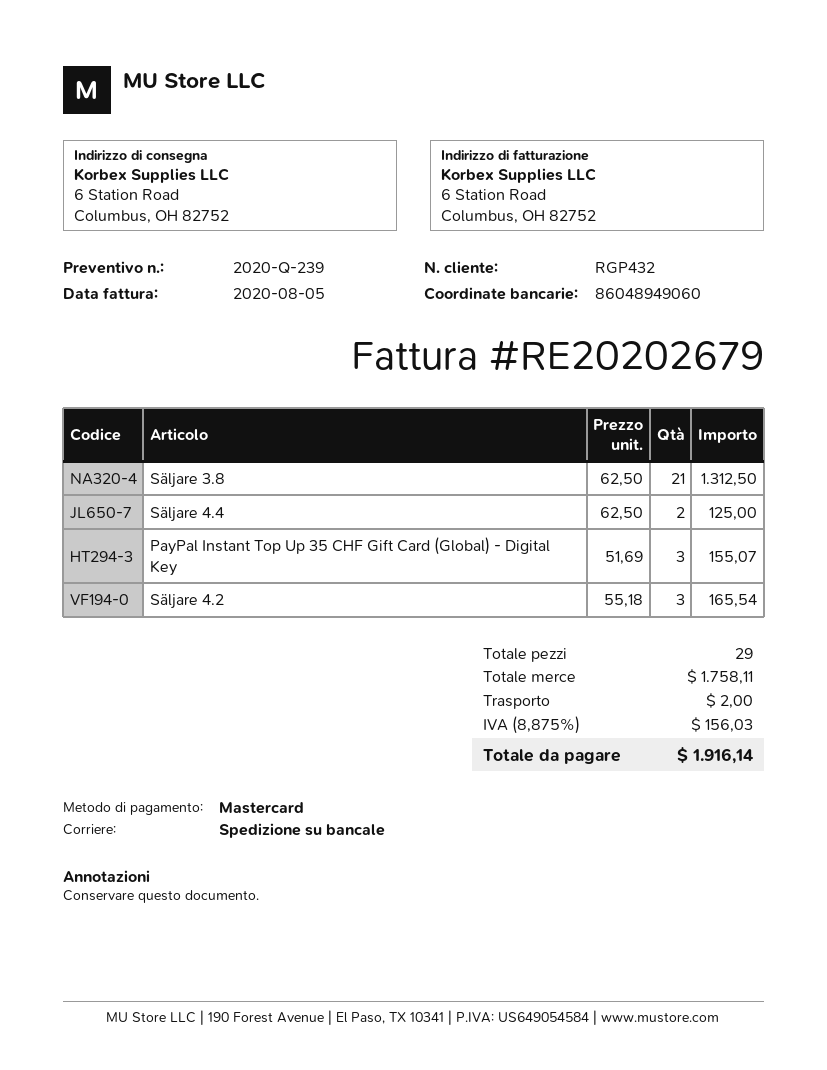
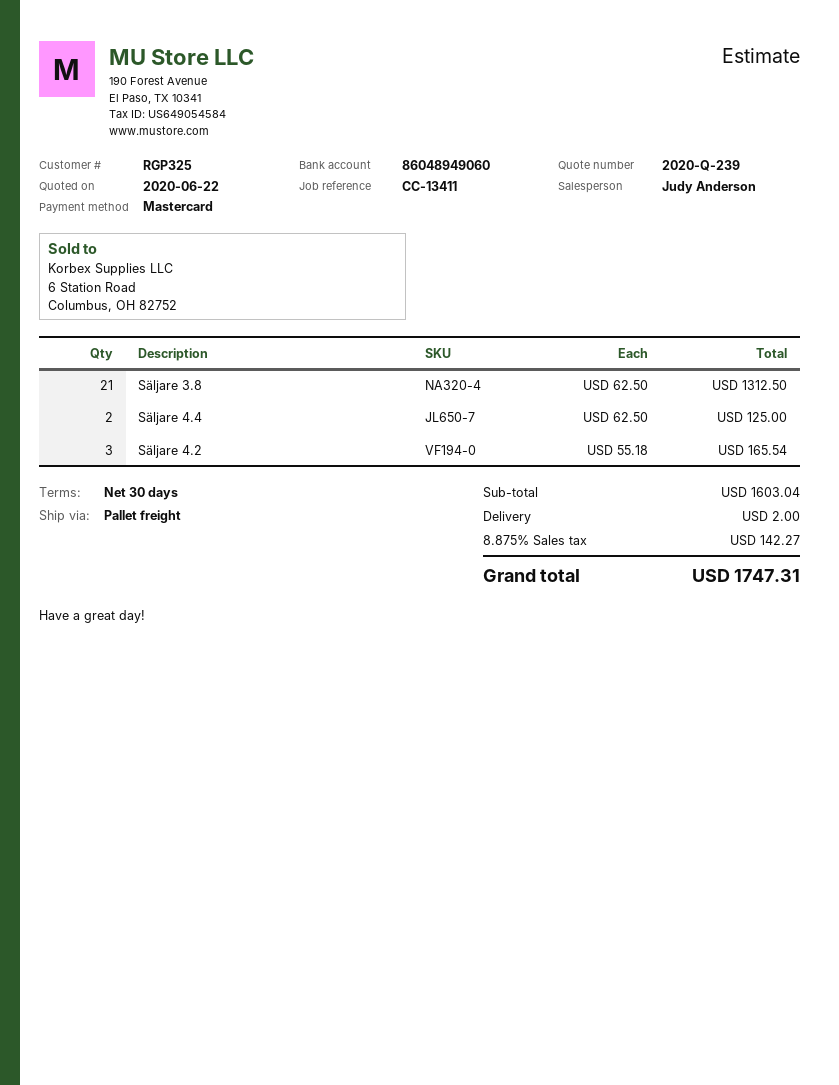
customer number: RGP432 -> RGP325
PayPal Instant Top Up 35 CHF Gift Card (Global) - Digital Key: 3 x 51.69 = 155.07 -> none
subtotal: 1758.11 -> 1603.04
tax: 8.875% = 156.03 -> 8.875% = 142.27
total: 1916.14 -> 1747.31

